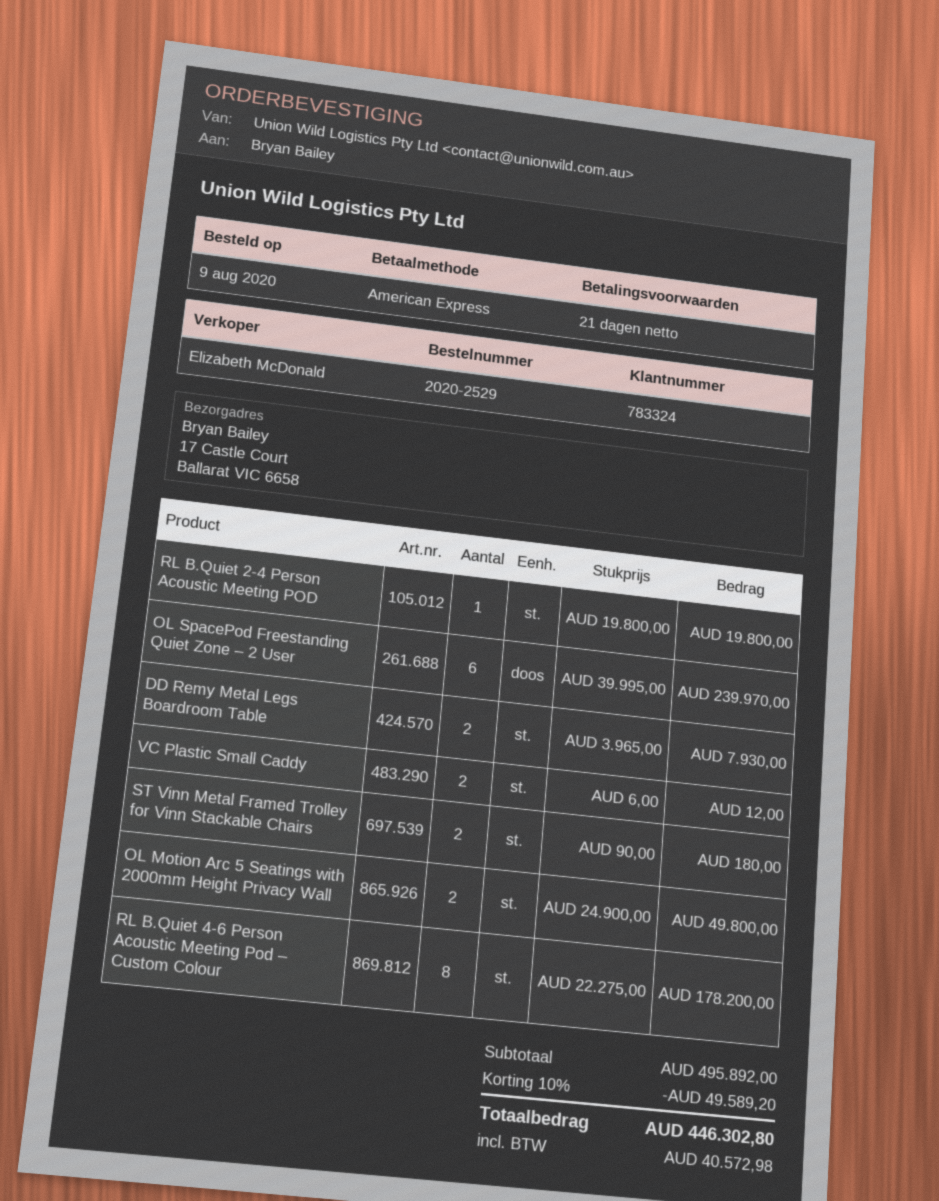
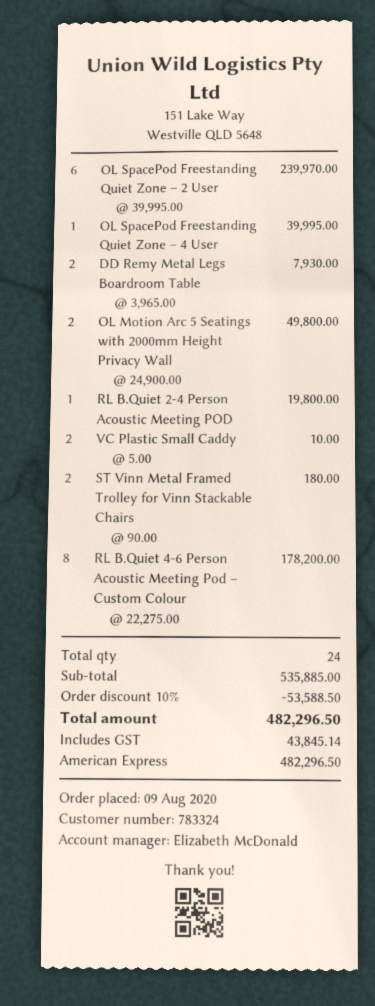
VC Plastic Small Caddy: 2 x 6.00 = 12.00 -> 2 x 5.00 = 10.00
OL SpacePod Freestanding Quiet Zone – 4 User: none -> 1 x 39995.00 = 39995.00
subtotal: 495892.00 -> 535885.00
discount: 10% = 49589.20 -> 10% = 53588.50
tax: 40572.98 -> 43845.14
total: 446302.80 -> 482296.50

